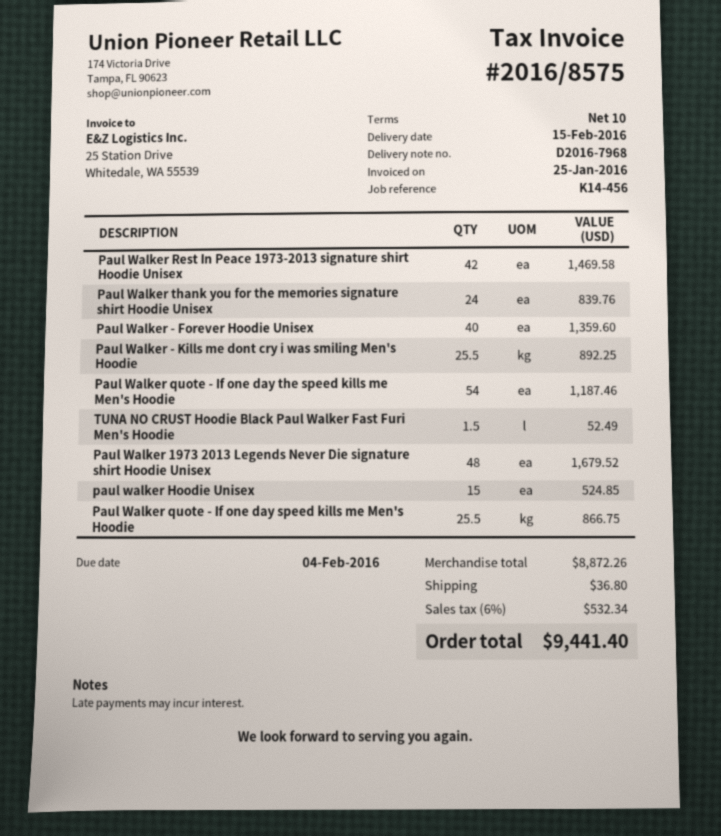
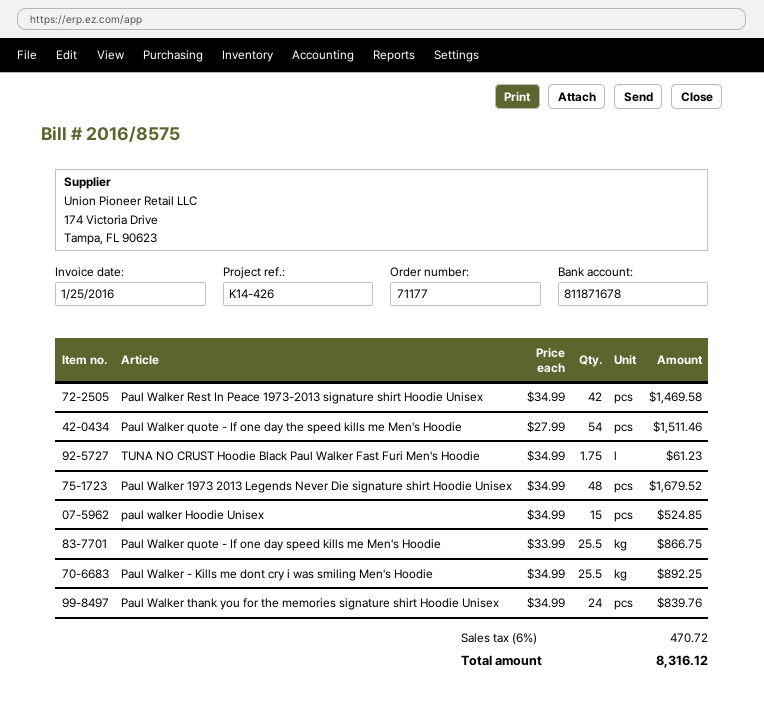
reference: K14-456 -> K14-426
Paul Walker - Forever Hoodie Unisex: 40 for 1359.60 -> none
Paul Walker quote - If one day the speed kills me Men's Hoodie: 54 for 1187.46 -> 54 for 1511.46
TUNA NO CRUST Hoodie Black Paul Walker Fast Furi Men's Hoodie: 1.5 for 52.49 -> 1.75 for 61.23
shipping: 36.80 -> none
tax: 6% = 532.34 -> 6% = 470.72
total: 9441.40 -> 8316.12

